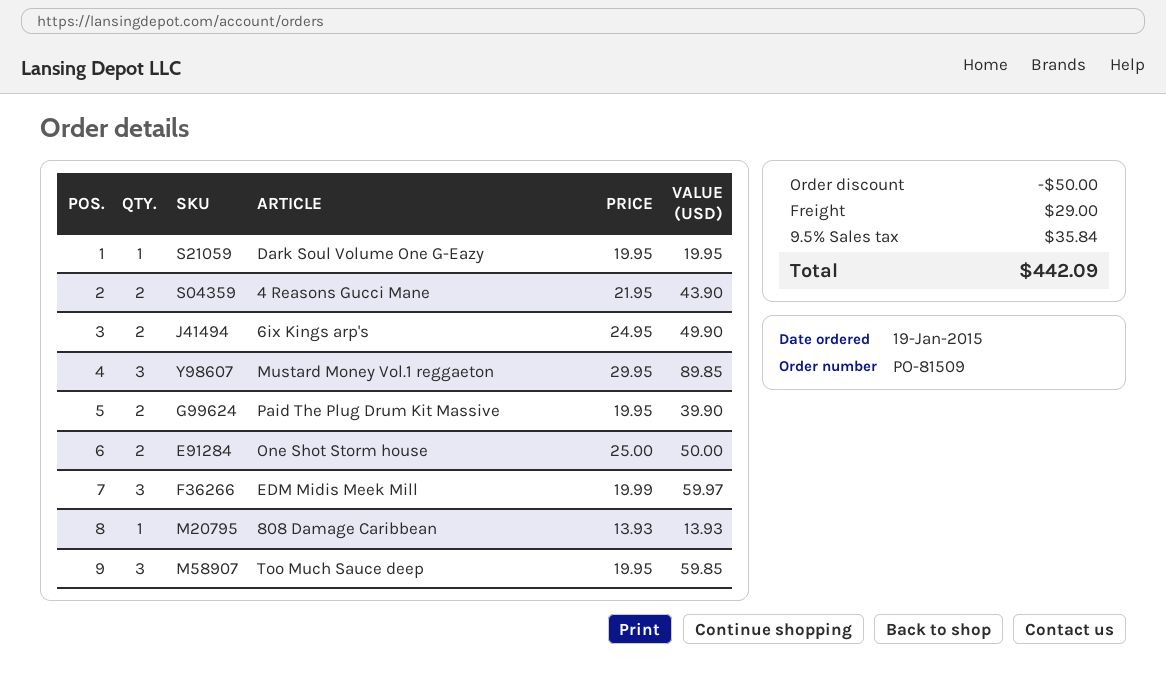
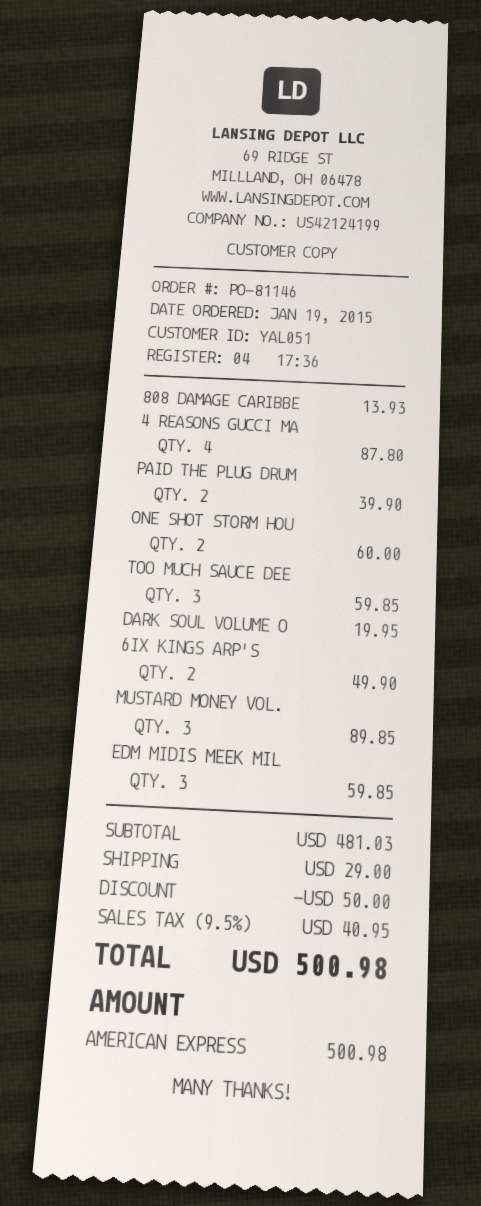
order number: PO-81509 -> PO-81146
4 Reasons Gucci Mane: 2 for 43.90 -> 4 for 87.80
One Shot Storm house: 2 for 50.00 -> 2 for 60.00
EDM Midis Meek Mill: 3 for 59.97 -> 3 for 59.85
tax: 9.5% = 35.84 -> 9.5% = 40.95
total: 442.09 -> 500.98

